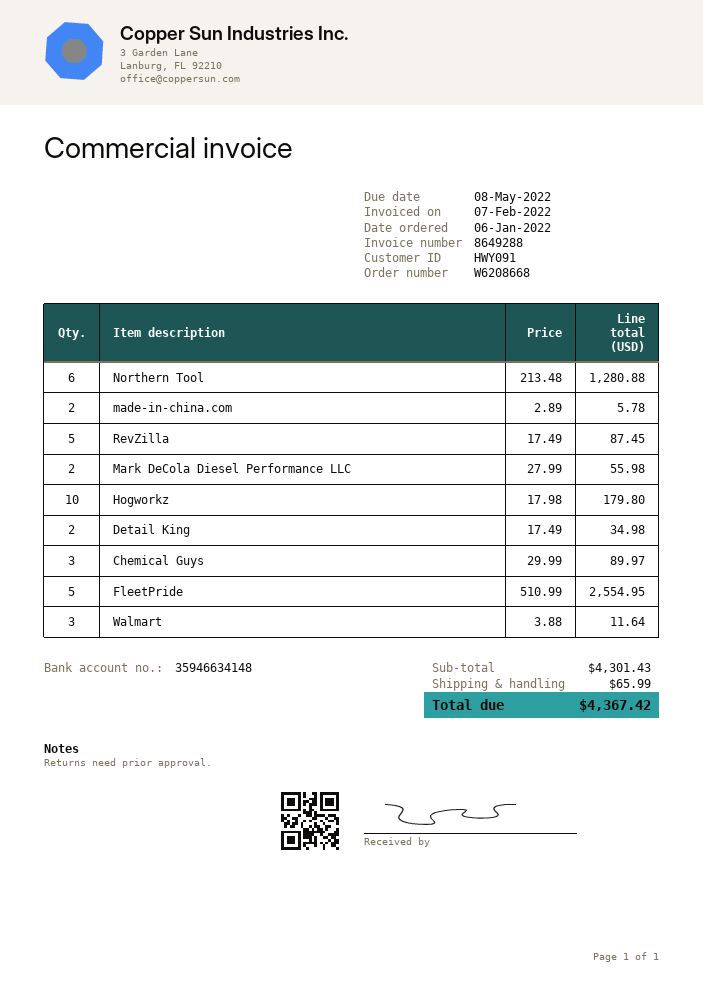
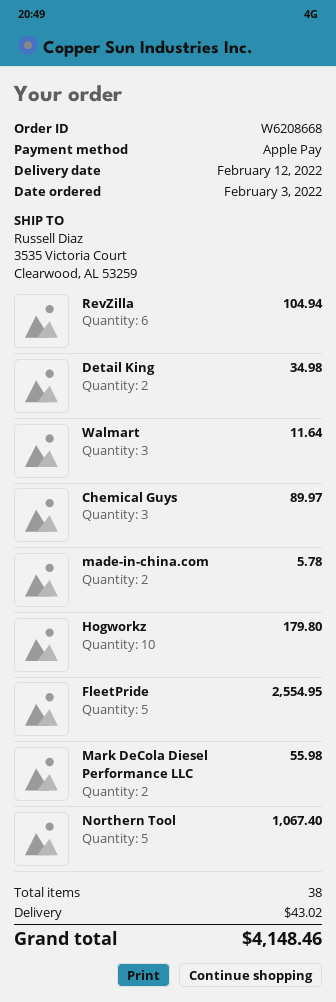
order date: 2022-01-06 -> 2022-02-03
Northern Tool: 6 for 1280.88 -> 5 for 1067.40
RevZilla: 5 for 87.45 -> 6 for 104.94
shipping: 65.99 -> 43.02
total: 4367.42 -> 4148.46

